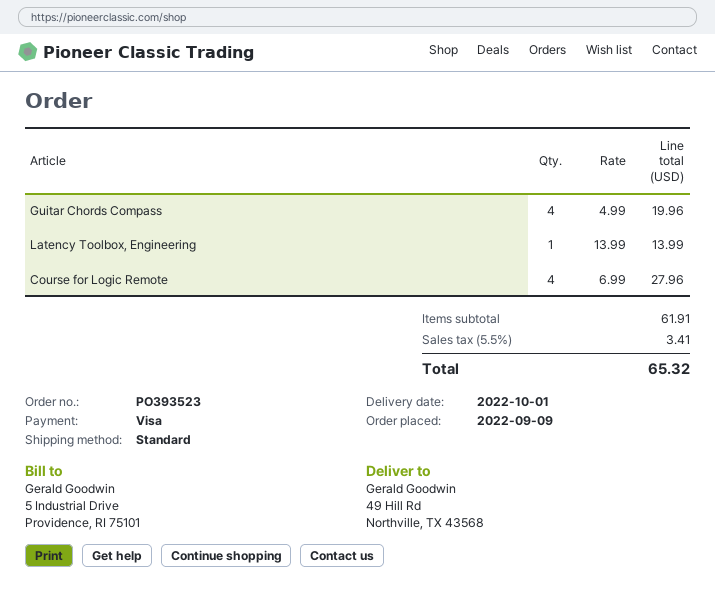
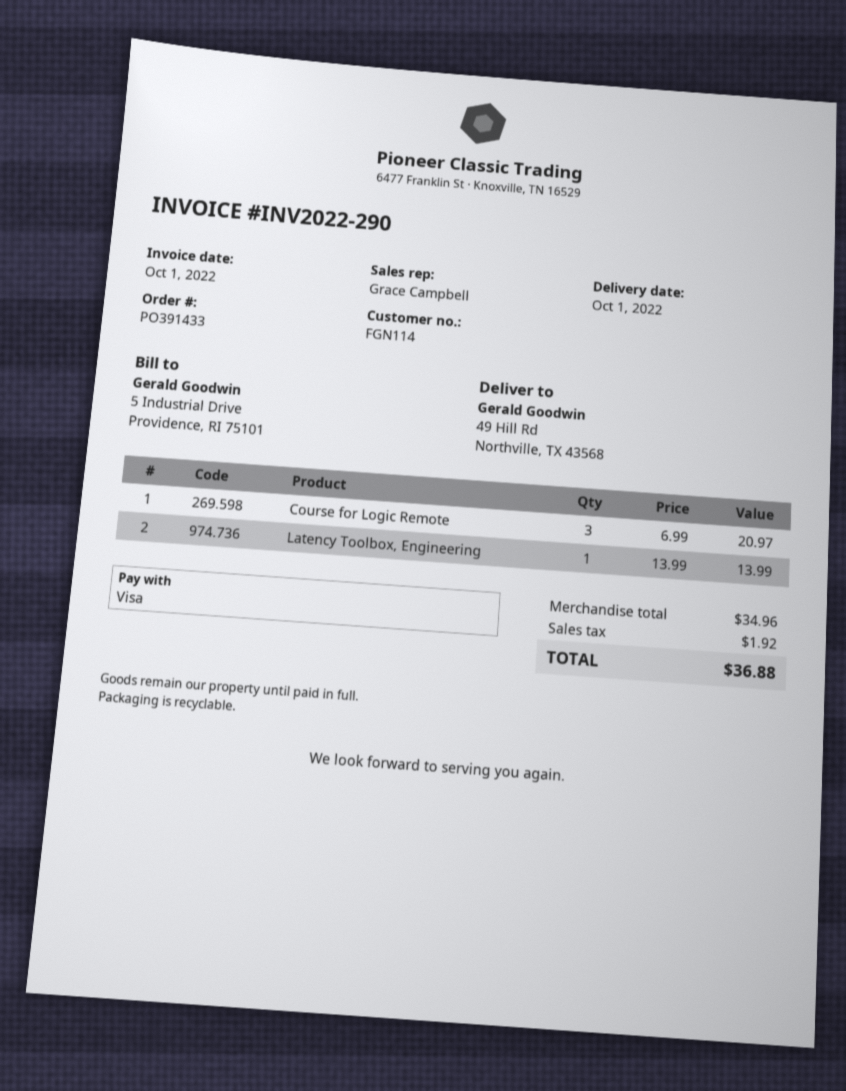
order number: PO393523 -> PO391433
Guitar Chords Compass: 4 x 4.99 = 19.96 -> none
Course for Logic Remote: 4 x 6.99 = 27.96 -> 3 x 6.99 = 20.97
subtotal: 61.91 -> 34.96
tax: 3.41 -> 1.92
total: 65.32 -> 36.88

